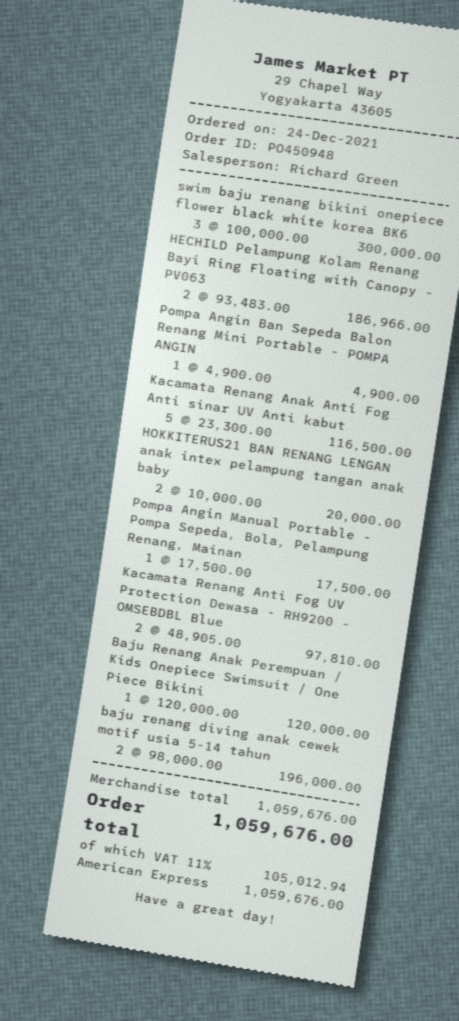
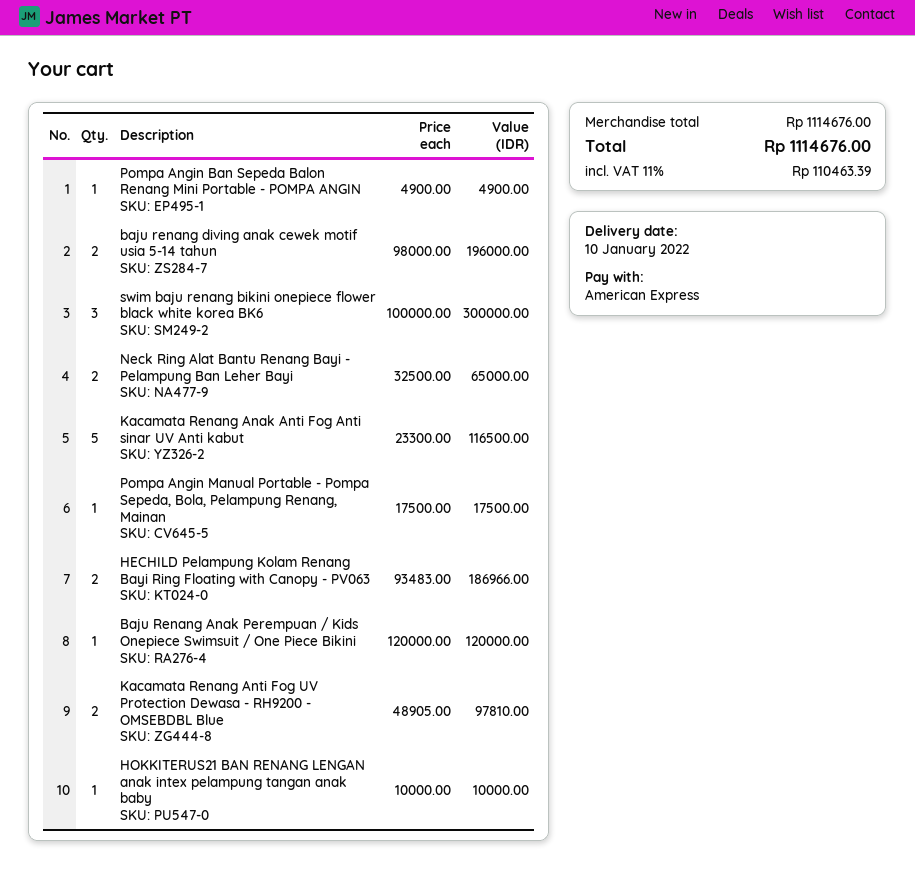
HOKKITERUS21 BAN RENANG LENGAN anak intex pelampung tangan anak baby: 2 x 10000.00 = 20000.00 -> 1 x 10000.00 = 10000.00
Neck Ring Alat Bantu Renang Bayi - Pelampung Ban Leher Bayi: none -> 2 x 32500.00 = 65000.00
subtotal: 1059676.00 -> 1114676.00
tax: 11% = 105012.94 -> 11% = 110463.39
total: 1059676.00 -> 1114676.00

